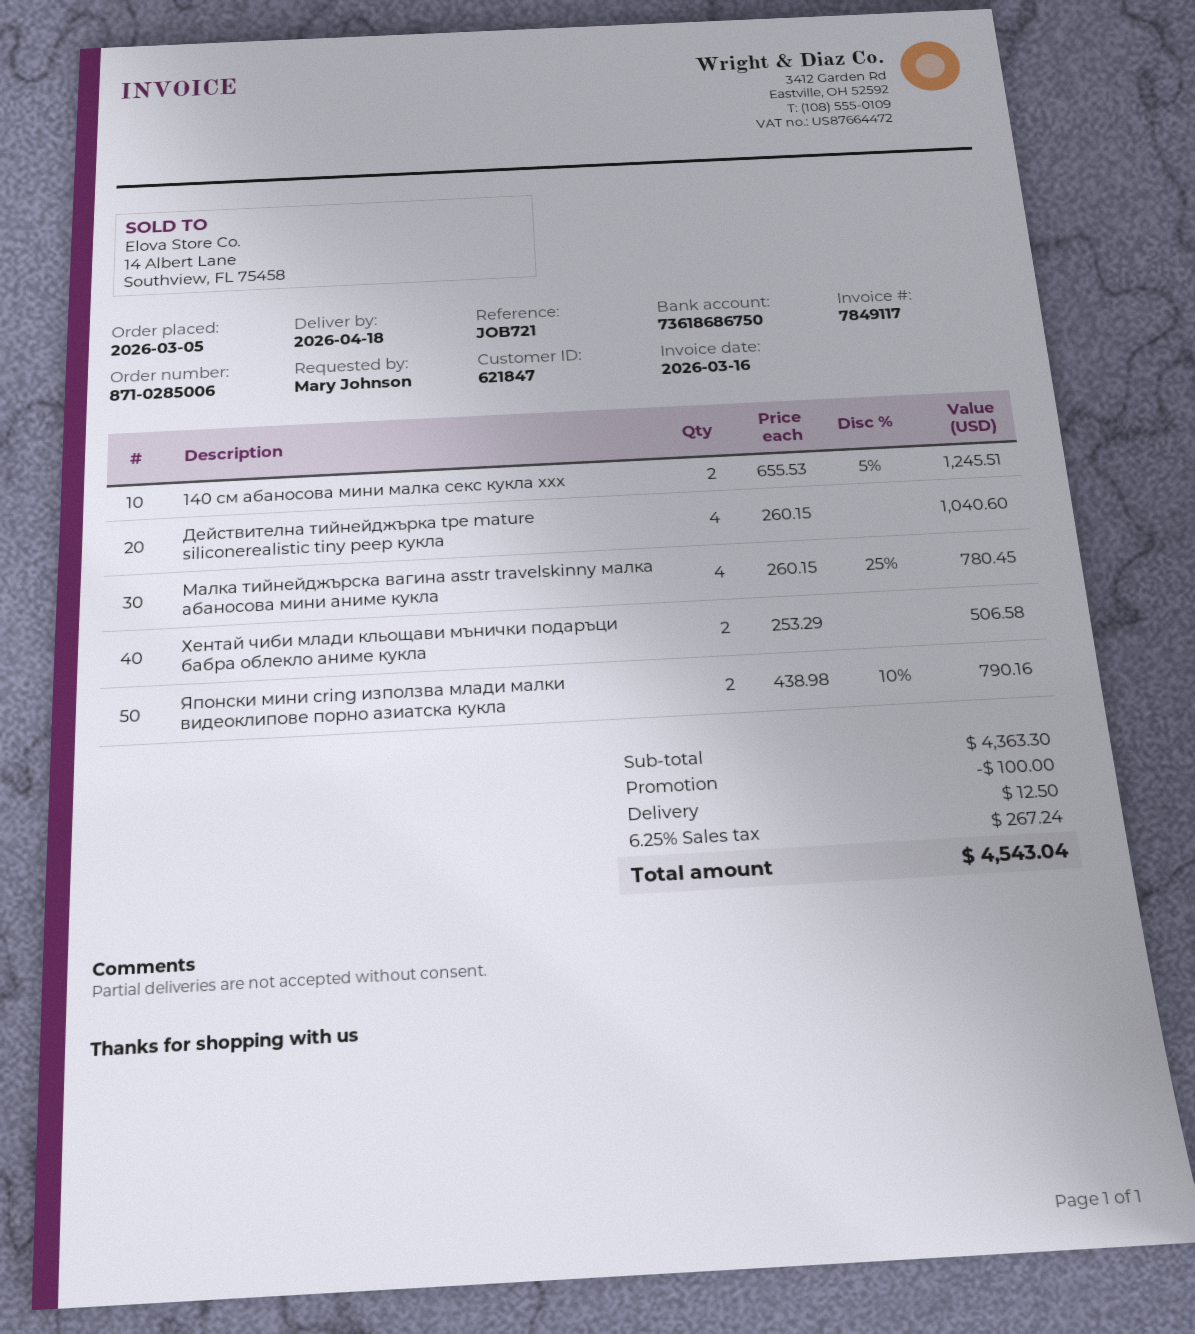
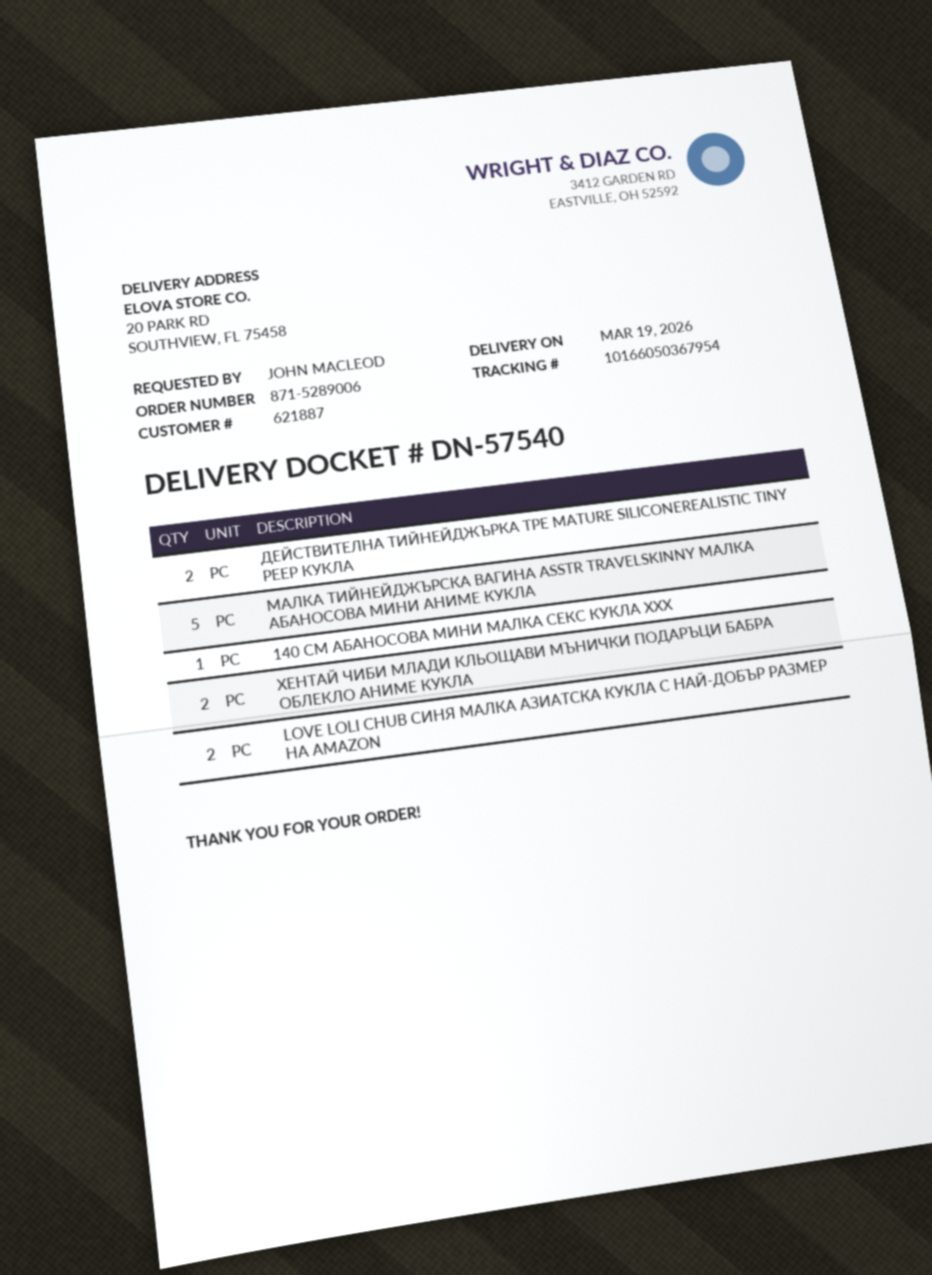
order number: 871-0285006 -> 871-5289006
delivery date: 2026-04-18 -> 2026-03-19
customer number: 621847 -> 621887
ordered by: Mary Johnson -> JOHN MACLEOD
140 см абаносова мини малка секс кукла xxx: 2 -> 1
Действителна тийнейджърка tpe mature siliconerealistic tiny peep кукла: 4 -> 2
Малка тийнейджърска вагина asstr travelskinny малка абаносова мини аниме кукла: 4 -> 5
Японски мини cring използва млади малки видеоклипове порно азиатска кукла: 2 -> none
LOVE LOLI CHUB СИНЯ МАЛКА АЗИАТСКА КУКЛА С НАЙ-ДОБЪР РАЗМЕР НА AMAZON: none -> 2

